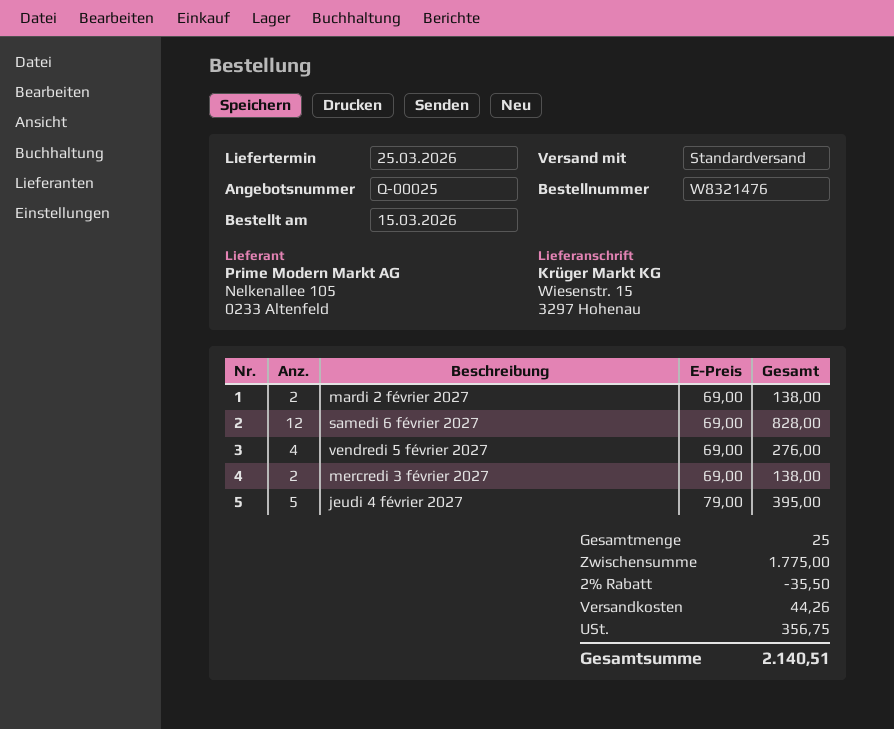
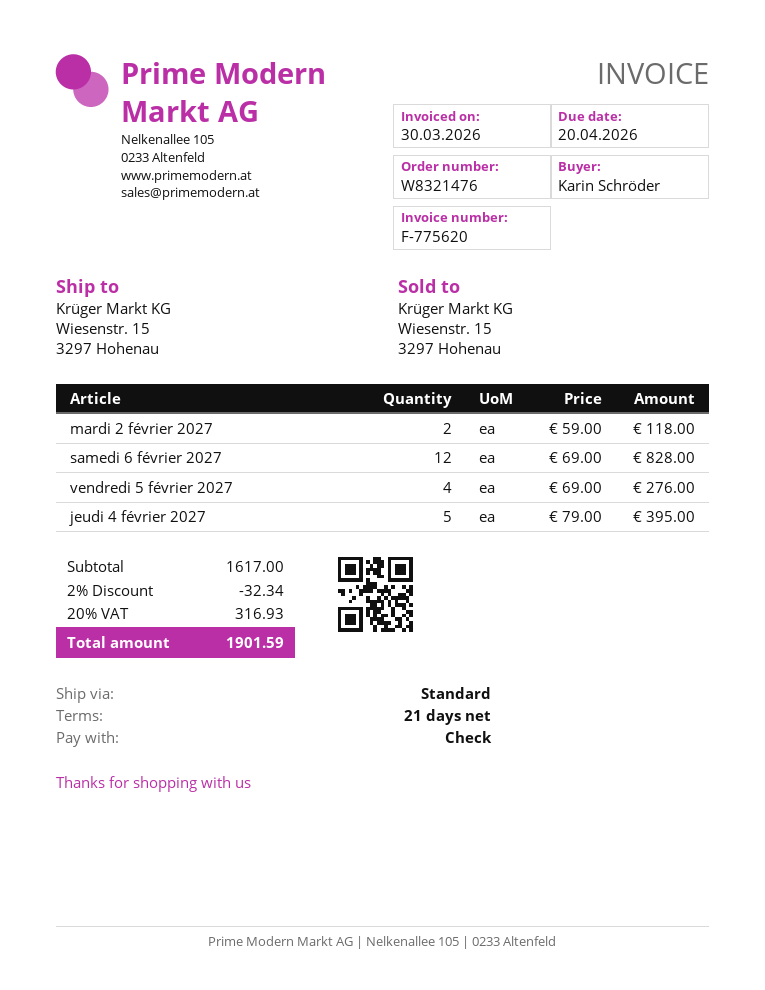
mardi 2 février 2027: 2 x 69.00 = 138.00 -> 2 x 59.00 = 118.00
mercredi 3 février 2027: 2 x 69.00 = 138.00 -> none
subtotal: 1775.00 -> 1617.00
discount: 2% = 35.50 -> 2% = 32.34
shipping: 44.26 -> none
tax: 356.75 -> 316.93
total: 2140.51 -> 1901.59

